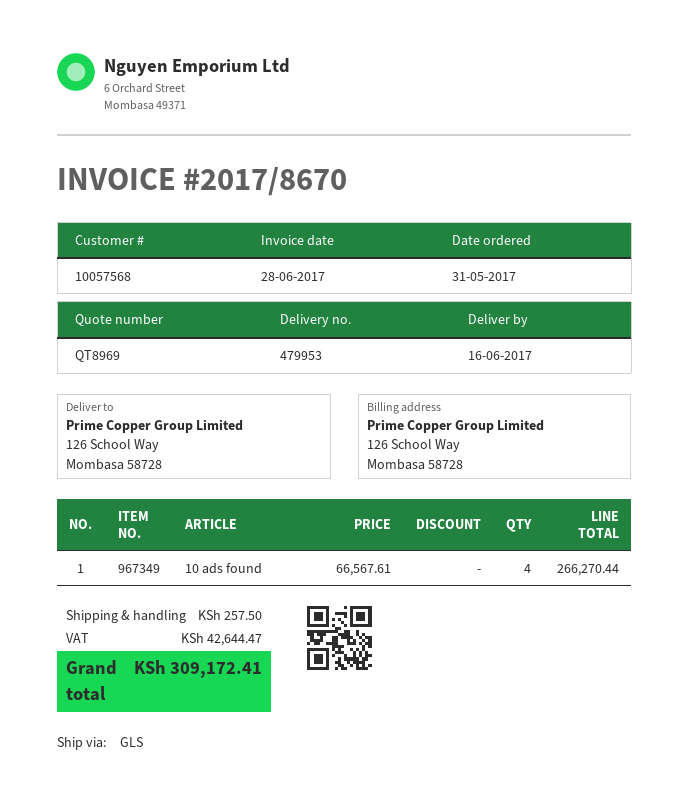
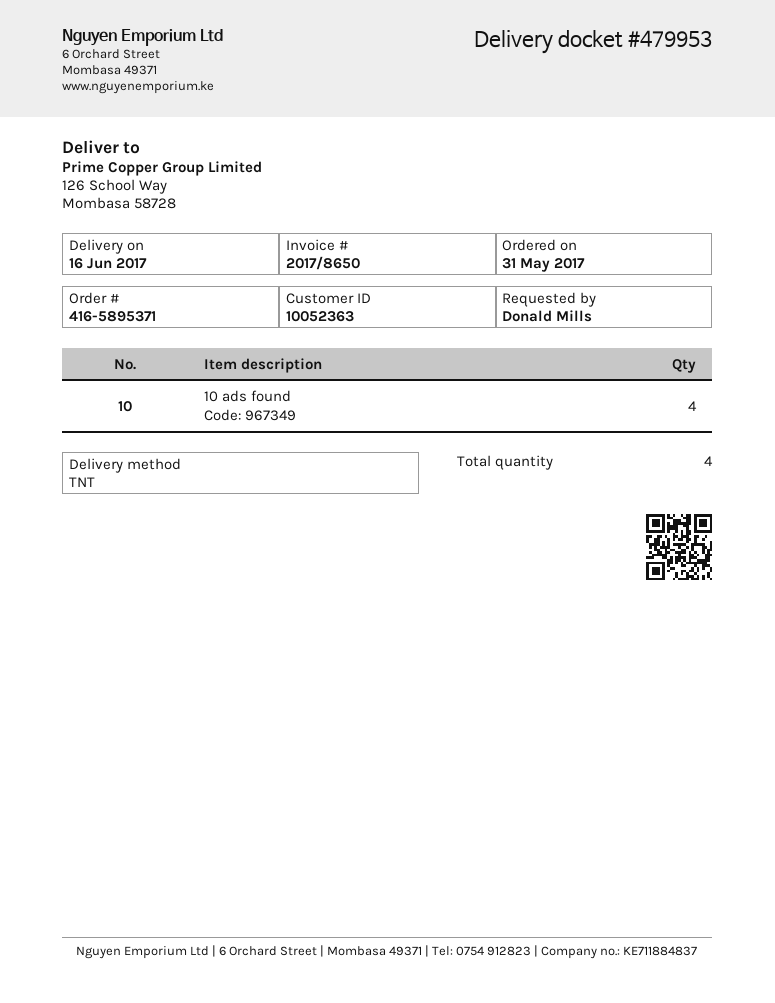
invoice number: 2017/8670 -> 2017/8650
customer number: 10057568 -> 10052363
shipping method: GLS -> TNT

